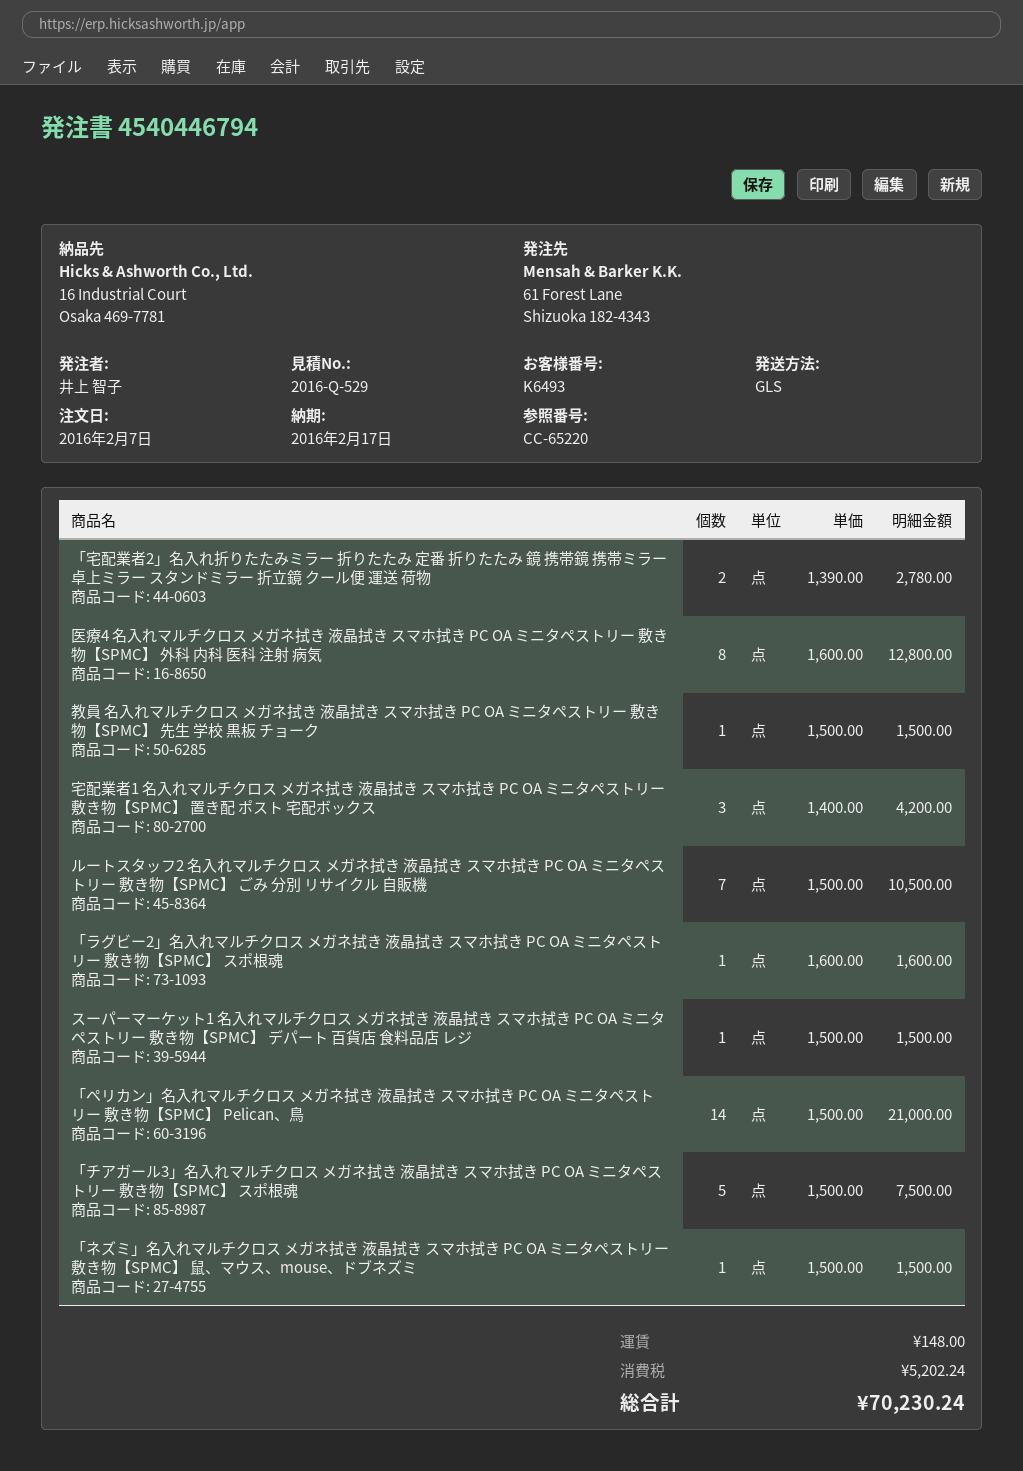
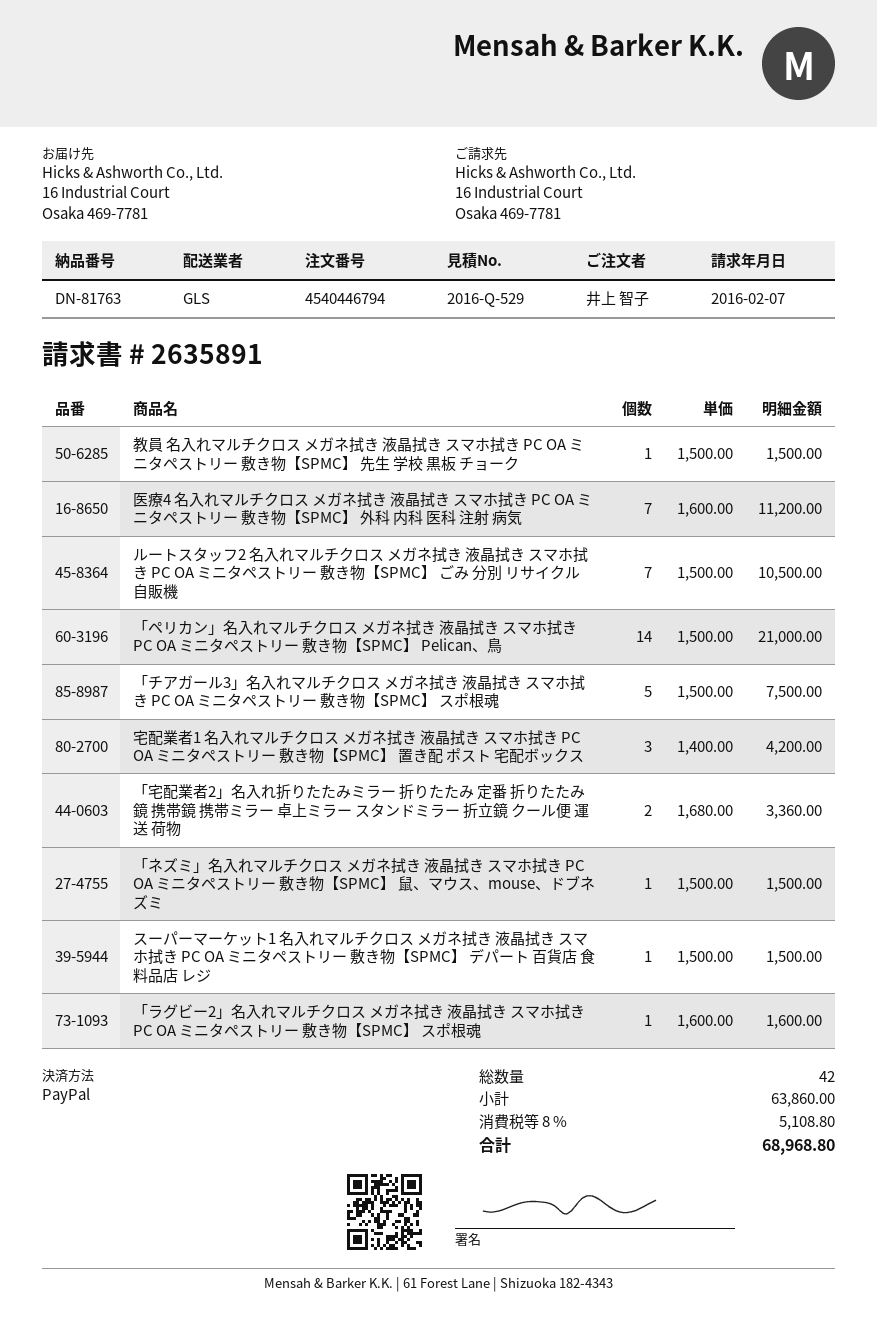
「宅配業者2」名入れ折りたたみミラー 折りたたみ 定番 折りたたみ 鏡 携帯鏡 携帯ミラー 卓上ミラー スタンドミラー 折立鏡 クール便 運送 荷物: 2 x 1390.00 = 2780.00 -> 2 x 1680.00 = 3360.00
医療4 名入れマルチクロス メガネ拭き 液晶拭き スマホ拭き PC OA ミニタペストリー 敷き物【SPMC】 外科 内科 医科 注射 病気: 8 x 1600.00 = 12800.00 -> 7 x 1600.00 = 11200.00
shipping: 148.00 -> none
tax: 5202.24 -> 5108.80
total: 70230.24 -> 68968.80

